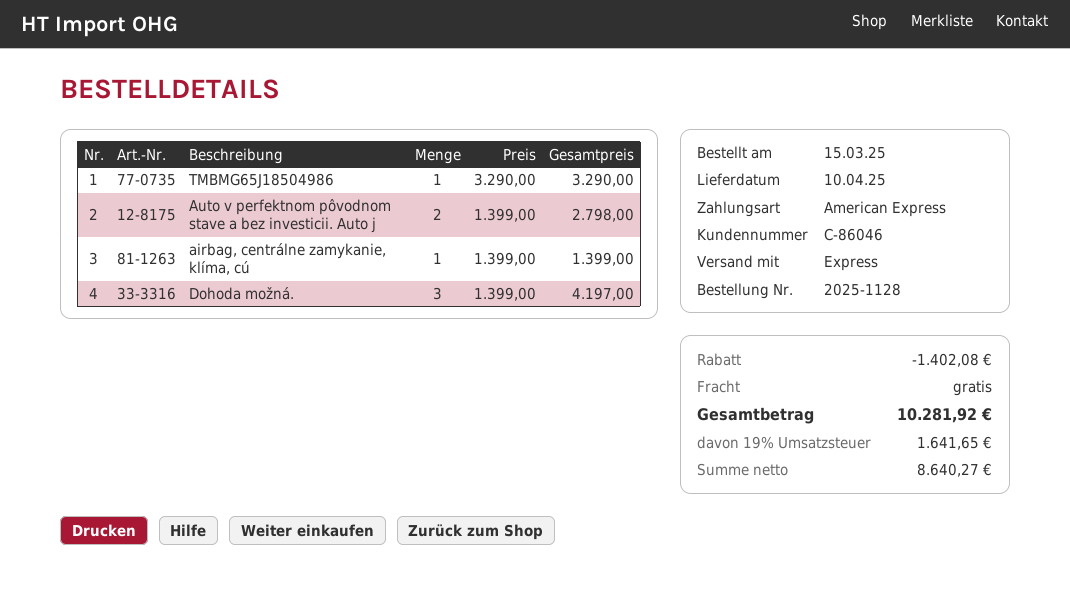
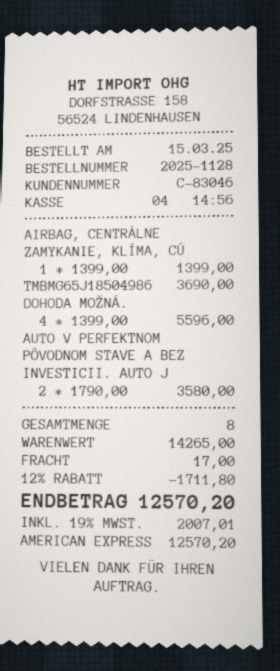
customer number: C-86046 -> C-83046
TMBMG65J18504986: 1 x 3290.00 = 3290.00 -> 1 x 3690.00 = 3690.00
Auto v perfektnom pôvodnom stave a bez investicii. Auto j: 2 x 1399.00 = 2798.00 -> 2 x 1790.00 = 3580.00
Dohoda možná.: 3 x 1399.00 = 4197.00 -> 4 x 1399.00 = 5596.00
discount: 1402.08 -> 1711.80
shipping: 0.00 -> 17.00
tax: 19% = 1641.65 -> 19% = 2007.01
total: 10281.92 -> 12570.20

